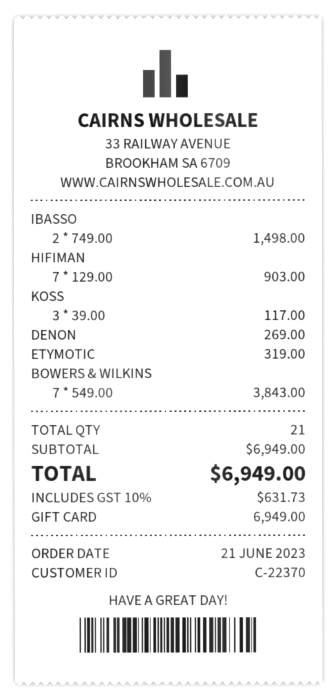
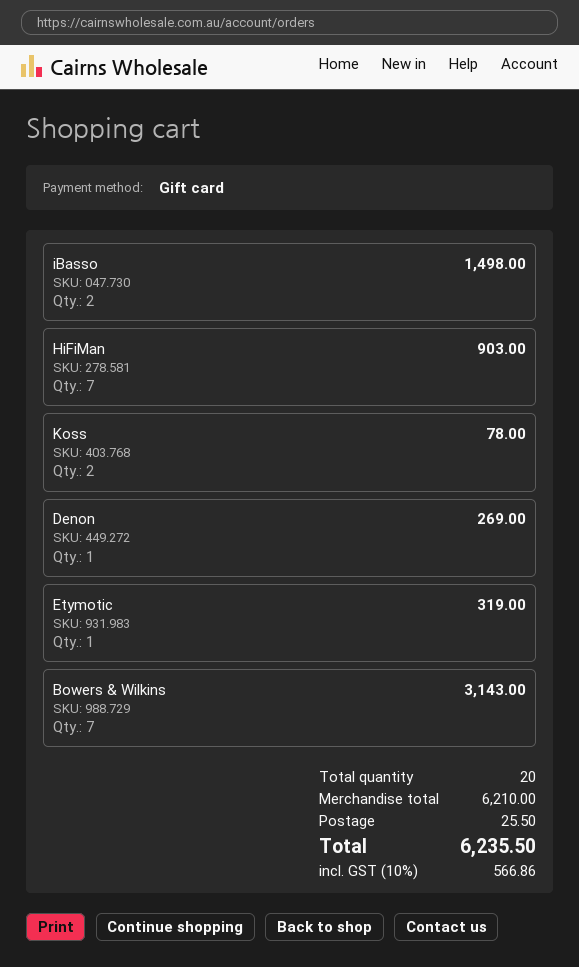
KOSS: 3 for 117.00 -> 2 for 78.00
BOWERS & WILKINS: 7 for 3843.00 -> 7 for 3143.00
total quantity: 21 -> 20
subtotal: 6949.00 -> 6210.00
shipping: none -> 25.50
tax: 10% = 631.73 -> 10% = 566.86
total: 6949.00 -> 6235.50

